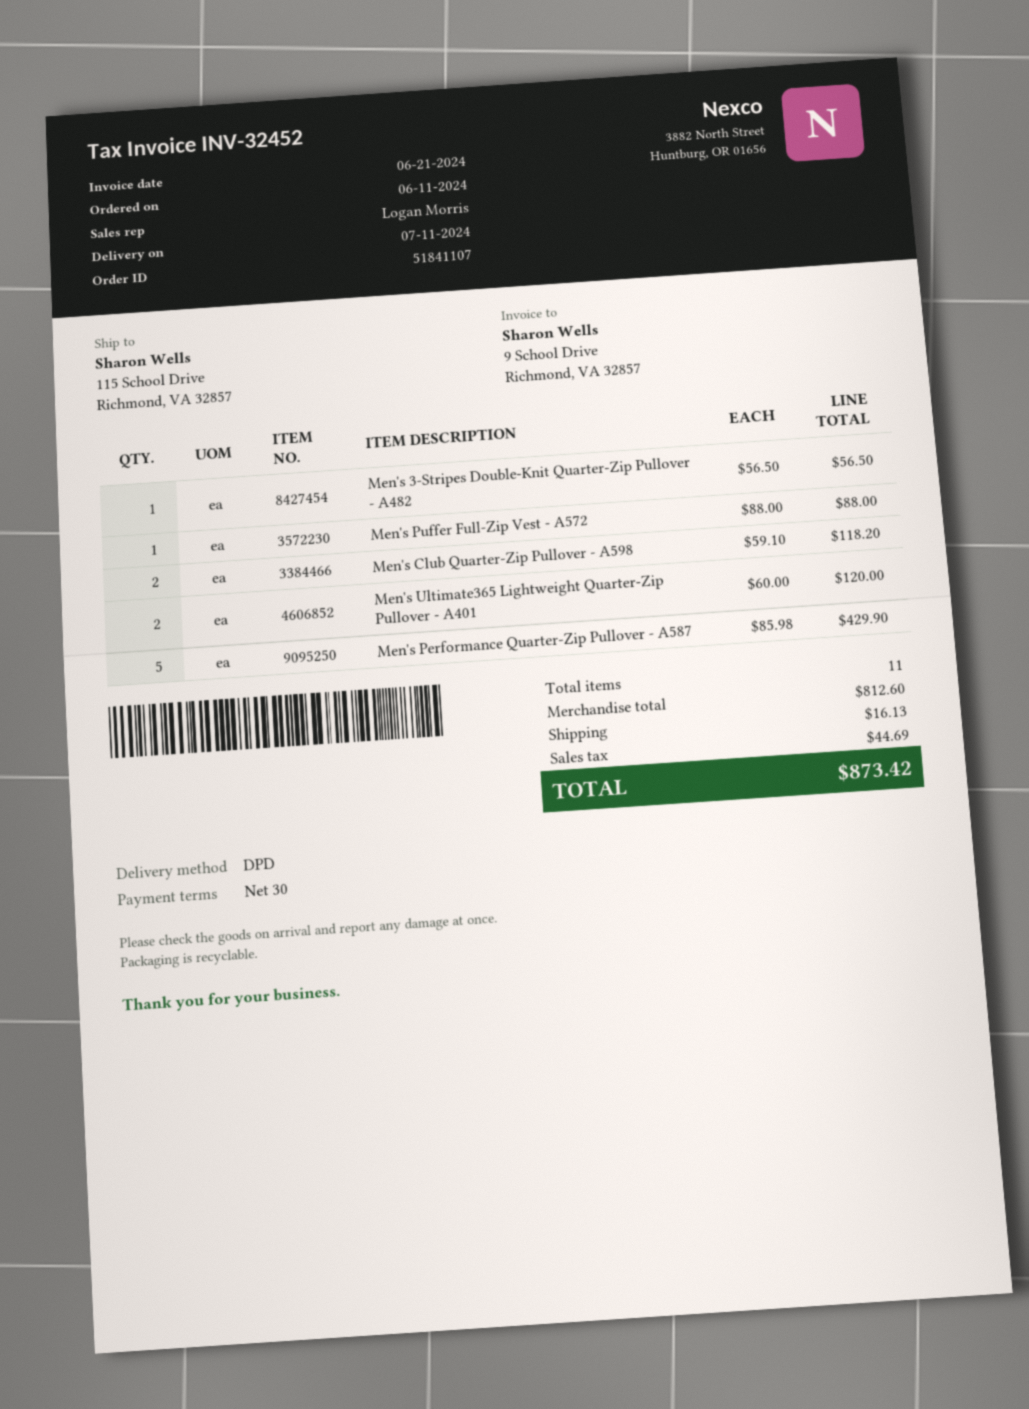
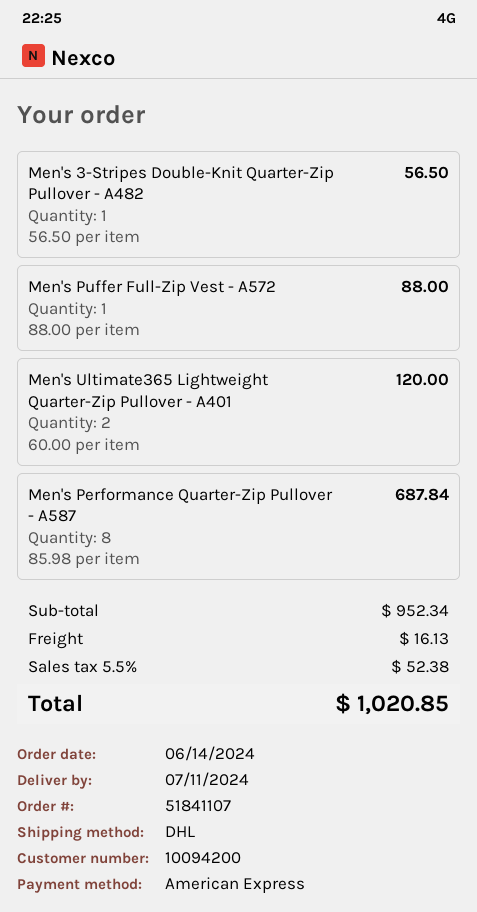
order date: 2024-06-11 -> 2024-06-14
shipping method: DPD -> DHL
Men's Club Quarter-Zip Pullover - A598: 2 x 59.10 = 118.20 -> none
Men's Performance Quarter-Zip Pullover - A587: 5 x 85.98 = 429.90 -> 8 x 85.98 = 687.84
subtotal: 812.60 -> 952.34
tax: 44.69 -> 52.38
total: 873.42 -> 1020.85

